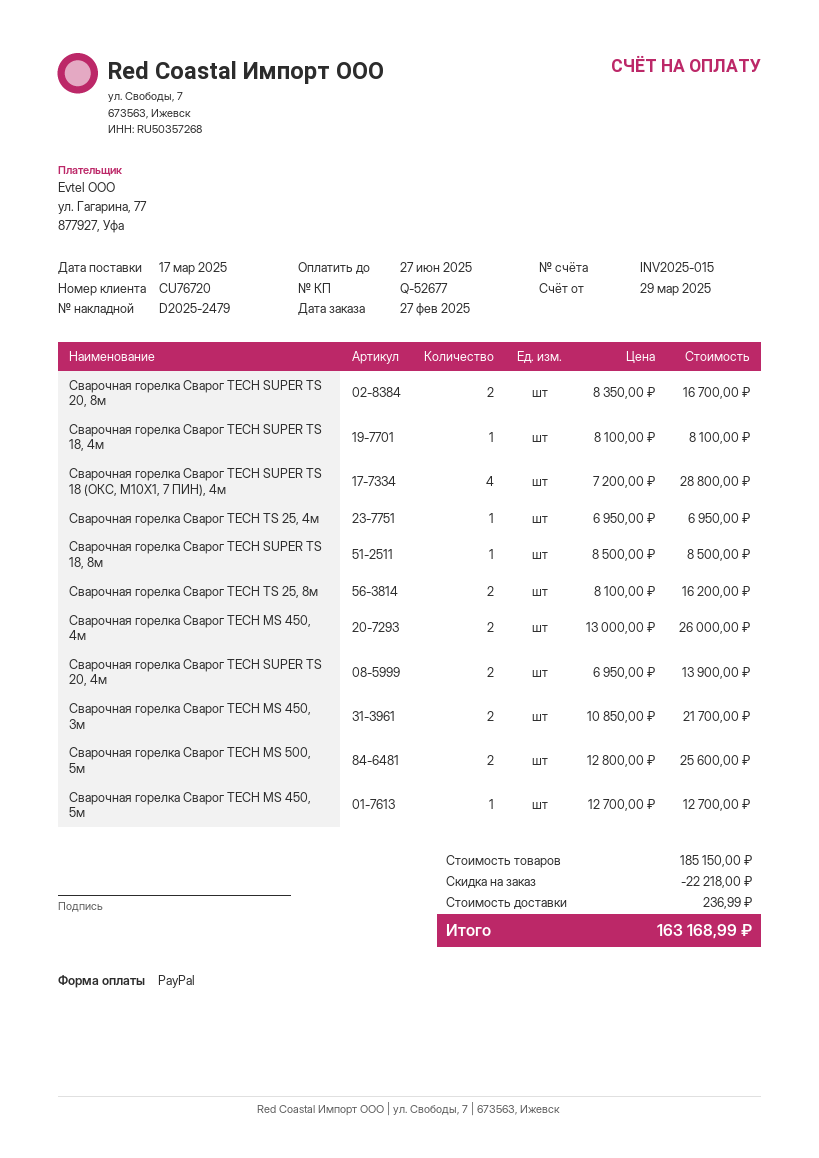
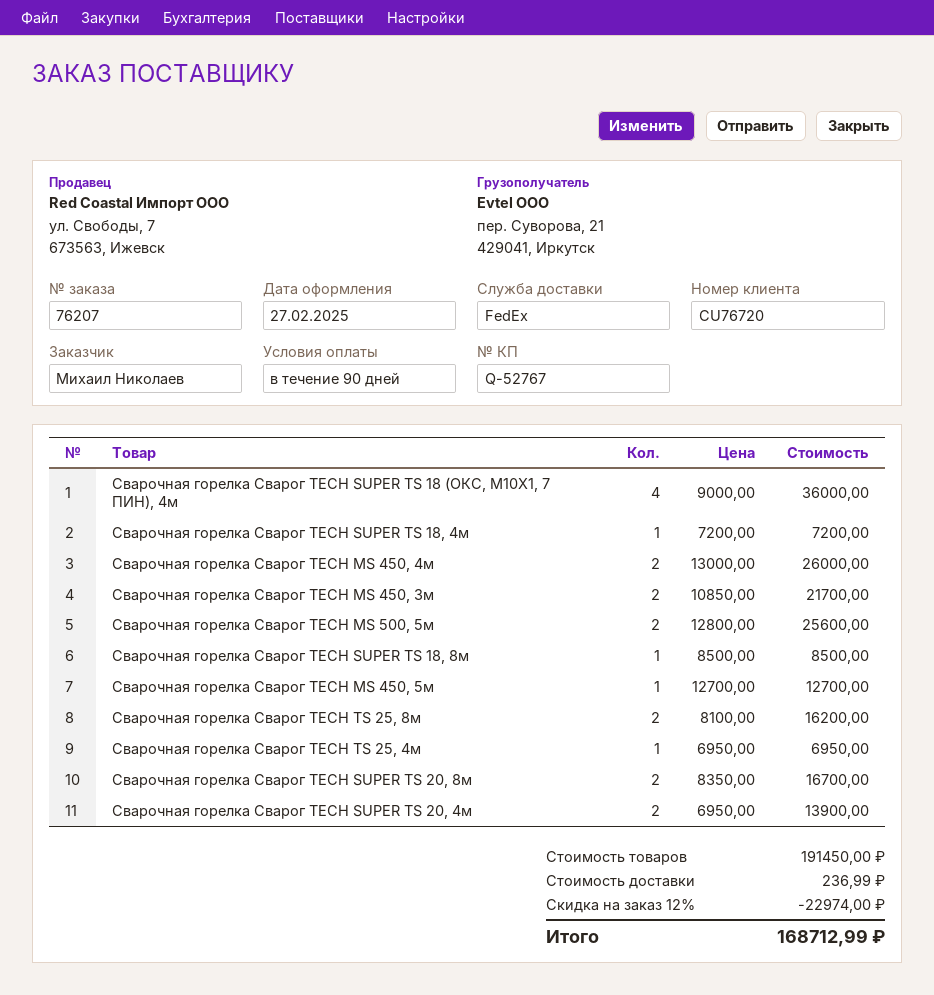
quote number: Q-52677 -> Q-52767
Сварочная горелка Сварог TECH SUPER TS 18, 4м: 1 x 8100.00 = 8100.00 -> 1 x 7200.00 = 7200.00
Сварочная горелка Сварог TECH SUPER TS 18 (ОКС, M10X1, 7 ПИН), 4м: 4 x 7200.00 = 28800.00 -> 4 x 9000.00 = 36000.00
subtotal: 185150.00 -> 191450.00
discount: 22218.00 -> 22974.00
total: 163168.99 -> 168712.99

